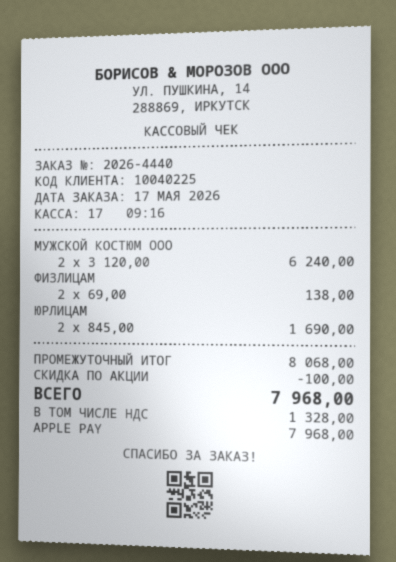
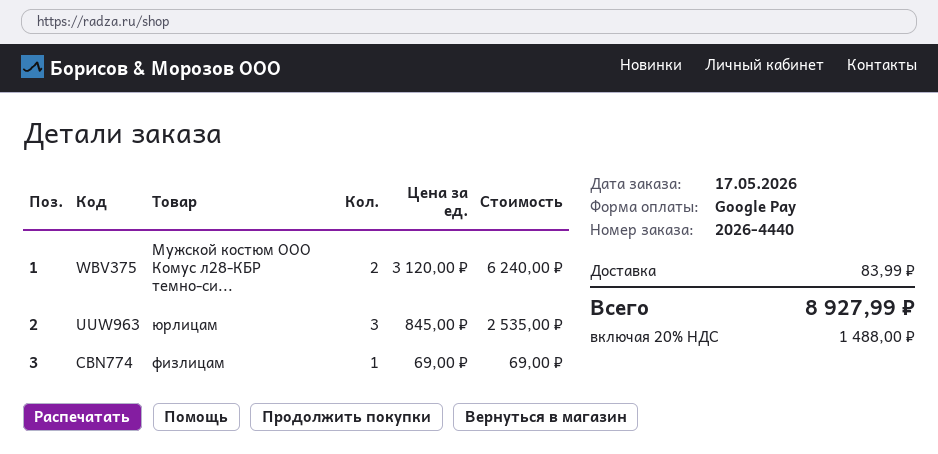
payment method: Apple Pay -> Google Pay
ФИЗЛИЦАМ: 2 x 69.00 = 138.00 -> 1 x 69.00 = 69.00
ЮРЛИЦАМ: 2 x 845.00 = 1690.00 -> 3 x 845.00 = 2535.00
discount: 100.00 -> none
shipping: none -> 83.99
tax: 1328.00 -> 1488.00
total: 7968.00 -> 8927.99

